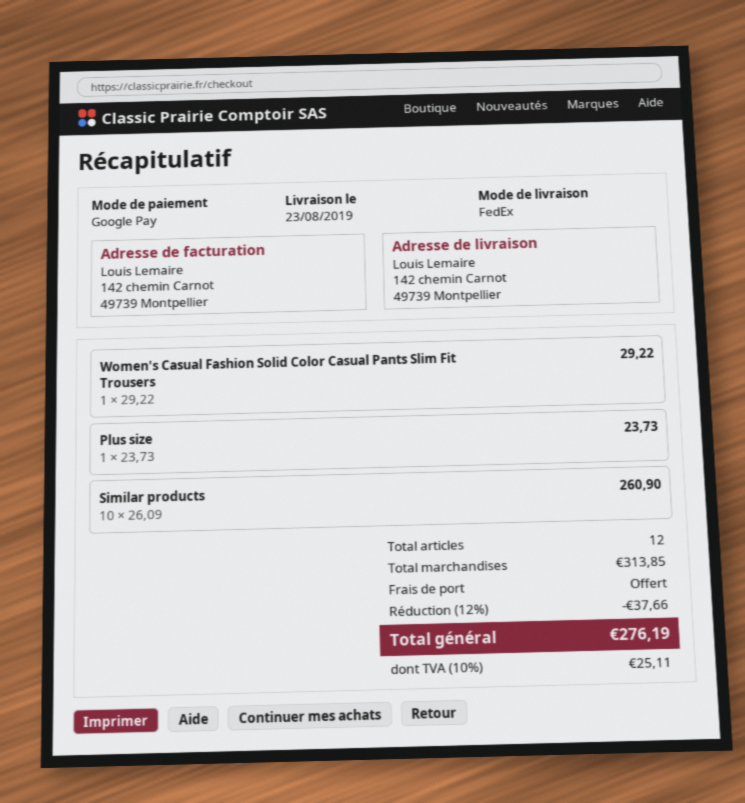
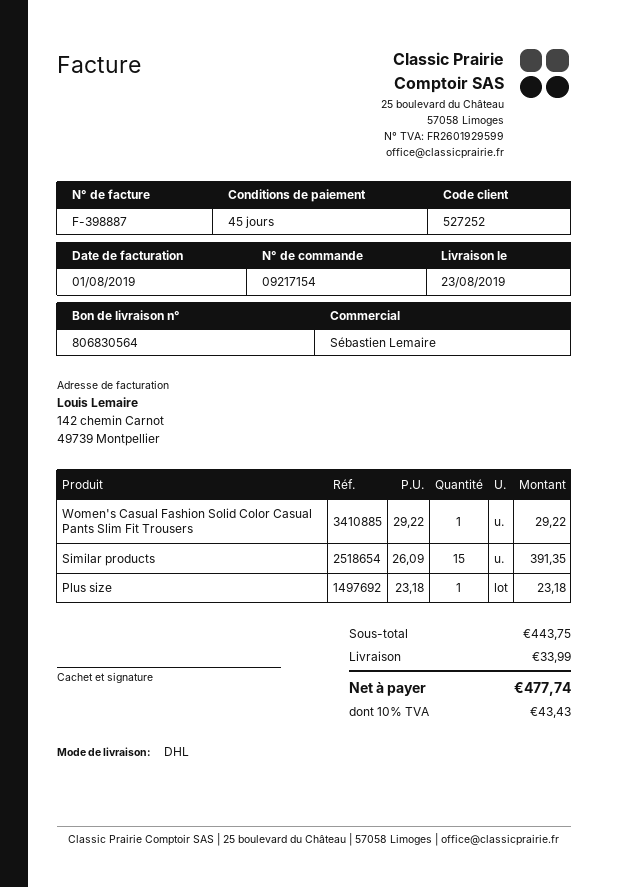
shipping method: FedEx -> DHL
Plus size: 1 x 23.73 = 23.73 -> 1 x 23.18 = 23.18
Similar products: 10 x 26.09 = 260.90 -> 15 x 26.09 = 391.35
subtotal: 313.85 -> 443.75
discount: 12% = 37.66 -> none
shipping: 0.00 -> 33.99
tax: 10% = 25.11 -> 10% = 43.43
total: 276.19 -> 477.74

